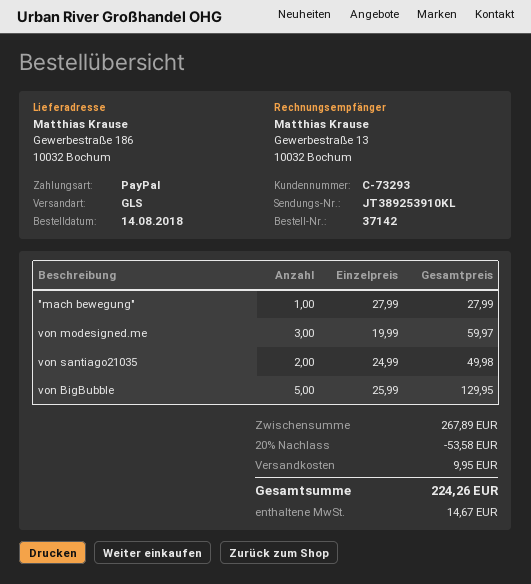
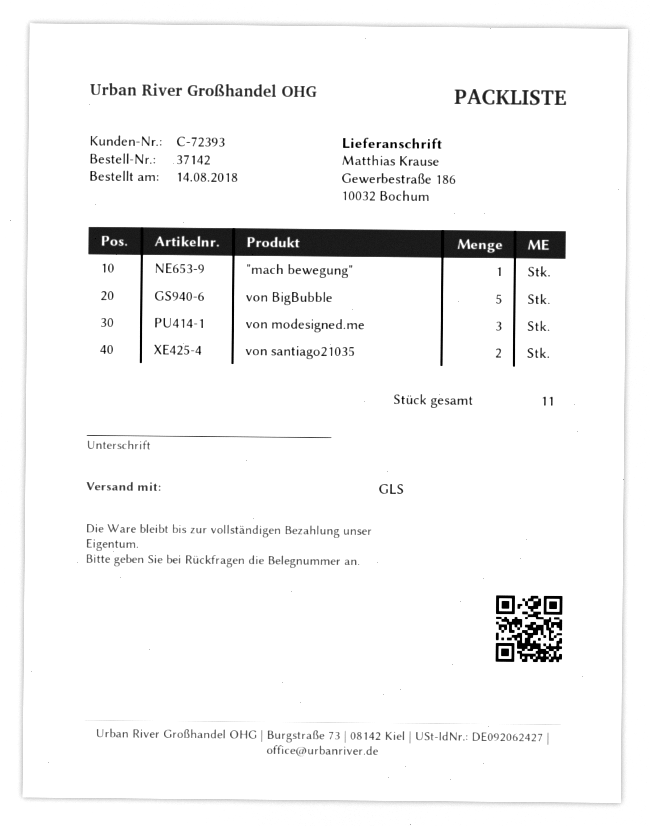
customer number: C-73293 -> C-72393

